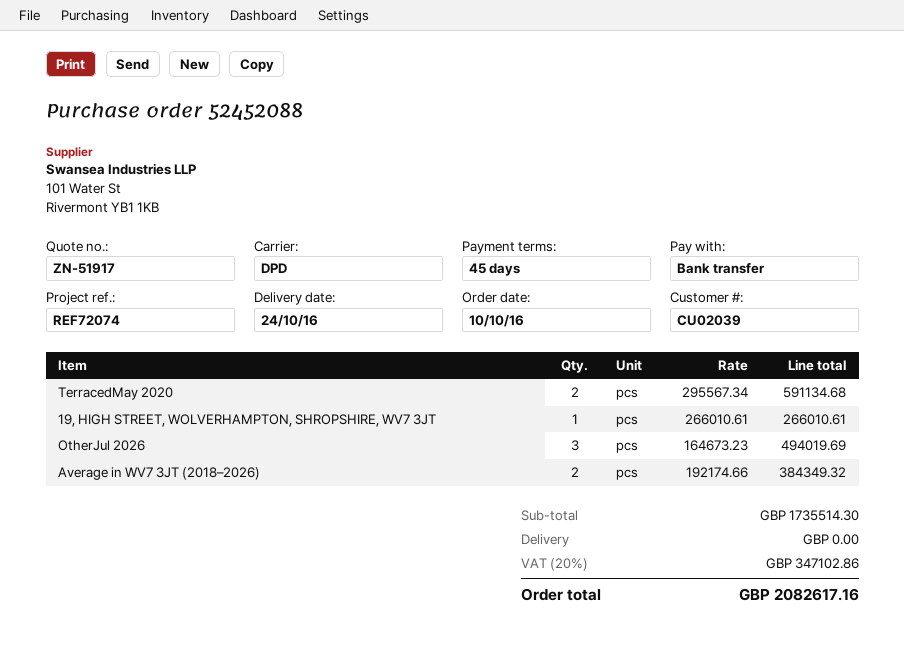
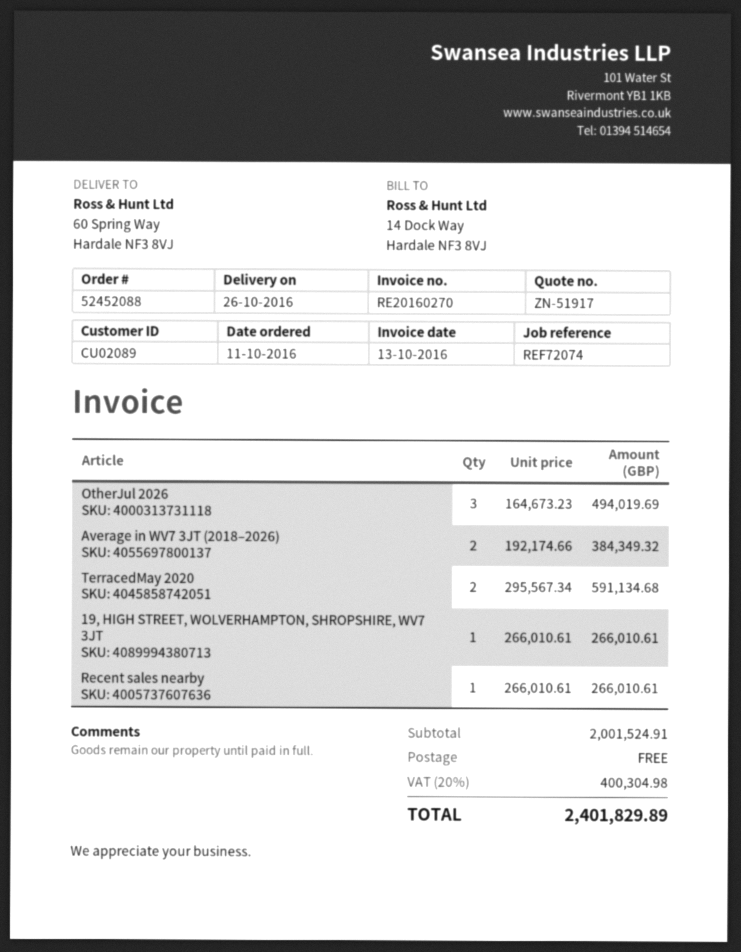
order date: 2016-10-10 -> 2016-10-11
delivery date: 2016-10-24 -> 2016-10-26
customer number: CU02039 -> CU02089
Recent sales nearby: none -> 1 x 266010.61 = 266010.61
subtotal: 1735514.30 -> 2001524.91
tax: 20% = 347102.86 -> 20% = 400304.98
total: 2082617.16 -> 2401829.89

